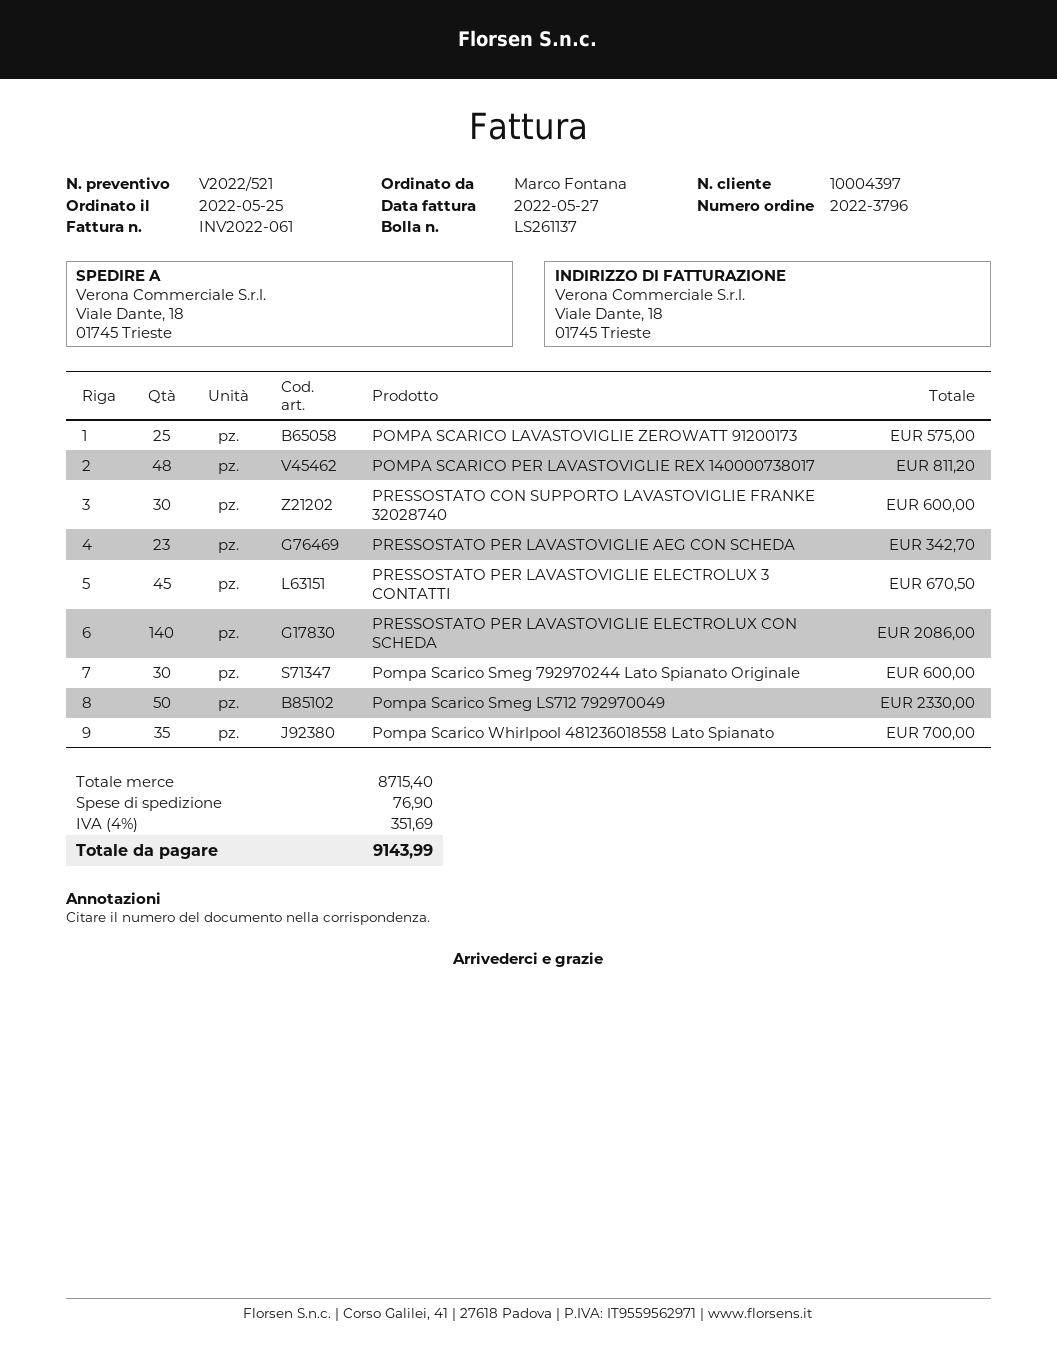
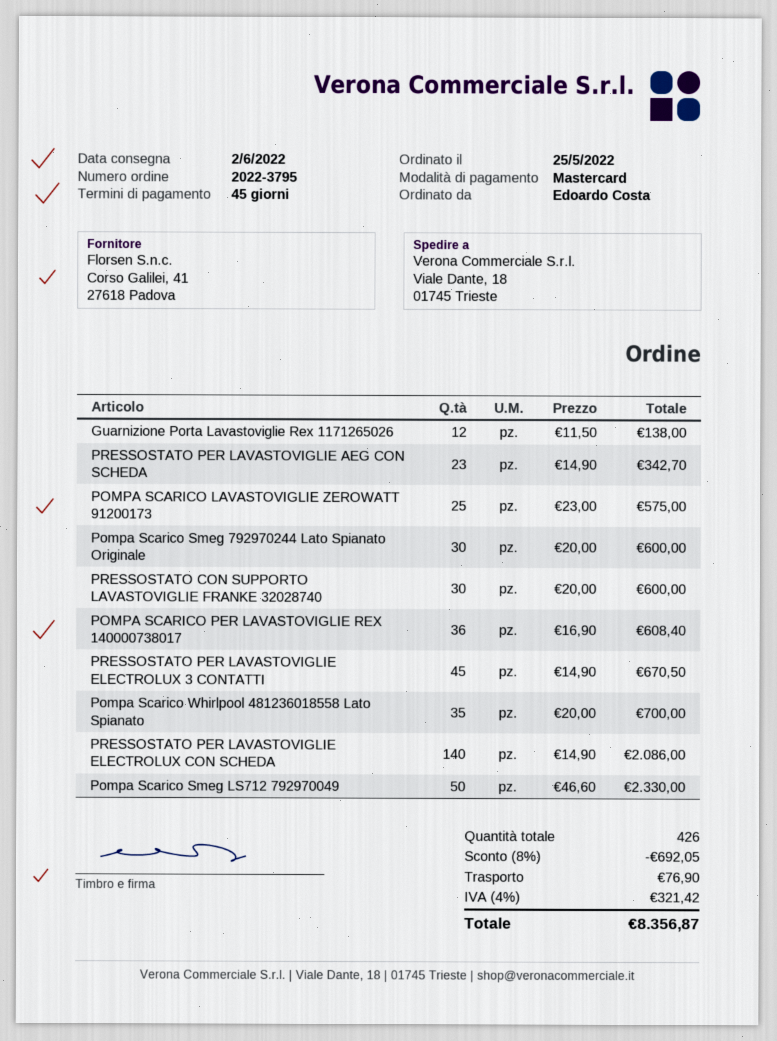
order number: 2022-3796 -> 2022-3795
ordered by: Marco Fontana -> Edoardo Costa
POMPA SCARICO PER LAVASTOVIGLIE REX 140000738017: 48 for 811.20 -> 36 for 608.40
Guarnizione Porta Lavastoviglie Rex 1171265026: none -> 12 for 138.00
discount: none -> 8% = 692.05
tax: 4% = 351.69 -> 4% = 321.42
total: 9143.99 -> 8356.87

